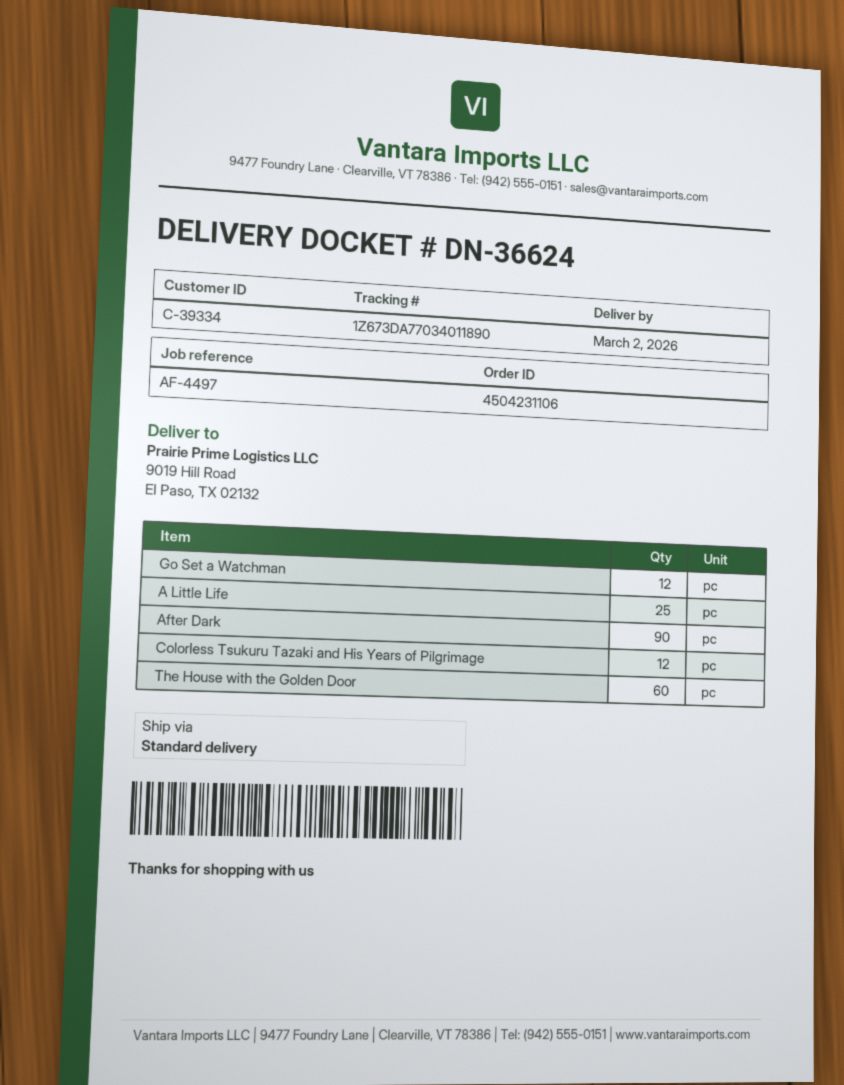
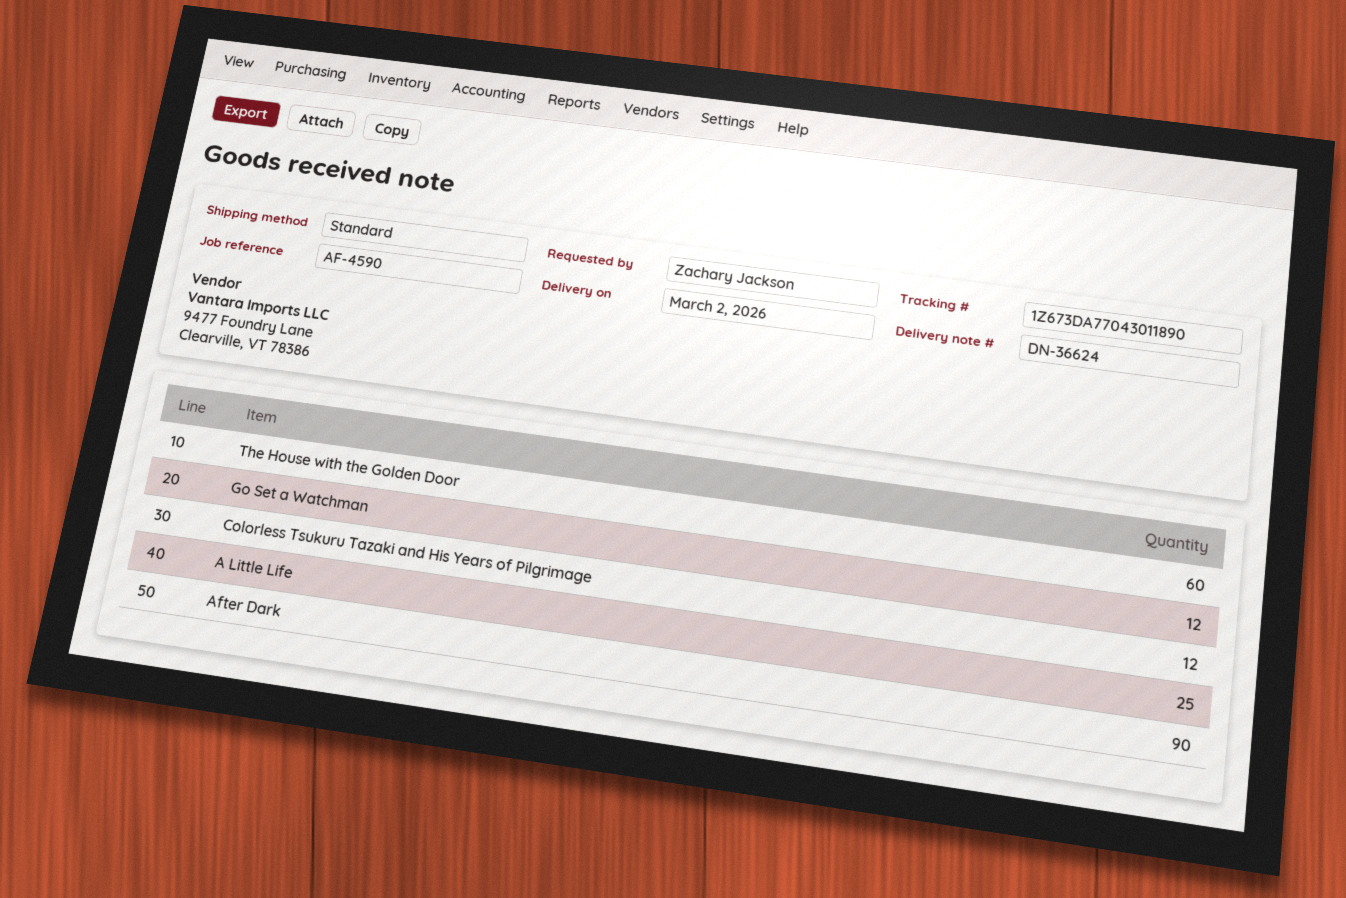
reference: AF-4497 -> AF-4590
tracking number: 1Z673DA77034011890 -> 1Z673DA77043011890

